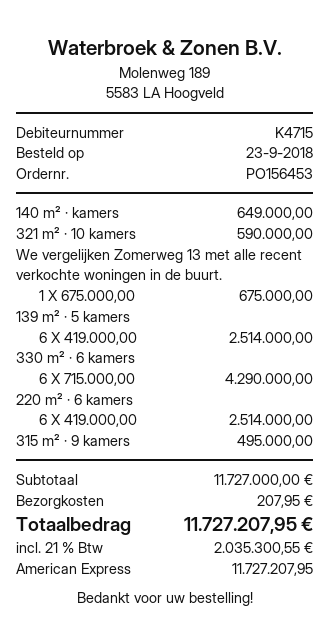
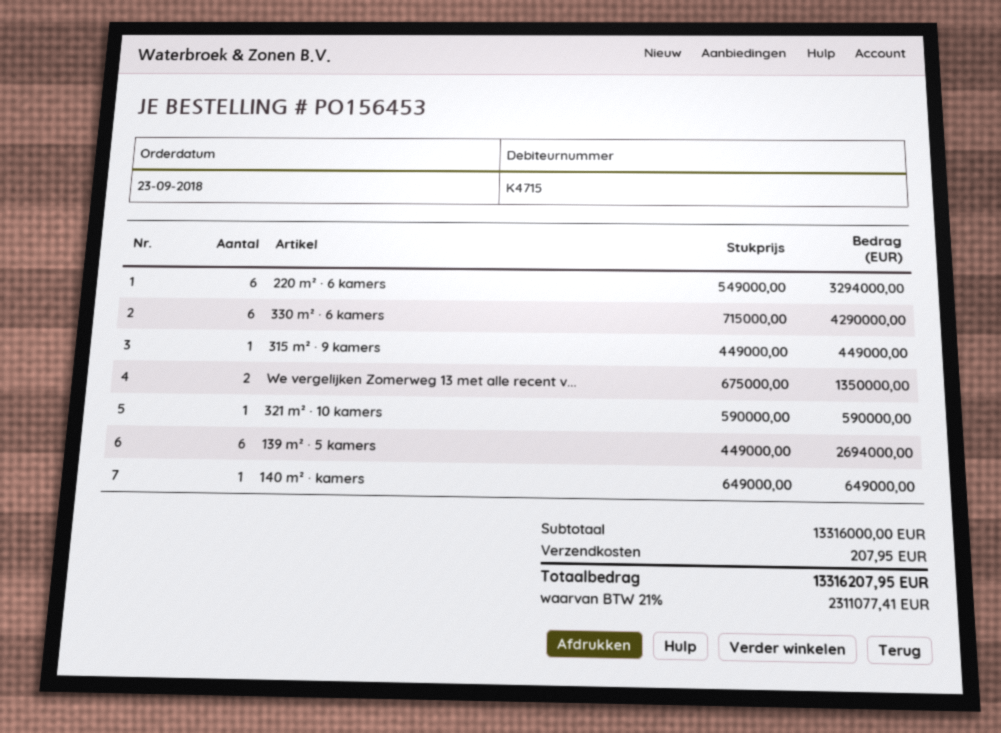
We vergelijken Zomerweg 13 met alle recent verkochte woningen in de buurt.: 1 x 675000.00 = 675000.00 -> 2 x 675000.00 = 1350000.00
139 m² · 5 kamers: 6 x 419000.00 = 2514000.00 -> 6 x 449000.00 = 2694000.00
220 m² · 6 kamers: 6 x 419000.00 = 2514000.00 -> 6 x 549000.00 = 3294000.00
315 m² · 9 kamers: 1 x 495000.00 = 495000.00 -> 1 x 449000.00 = 449000.00
subtotal: 11727000.00 -> 13316000.00
tax: 21% = 2035300.55 -> 21% = 2311077.41
total: 11727207.95 -> 13316207.95

